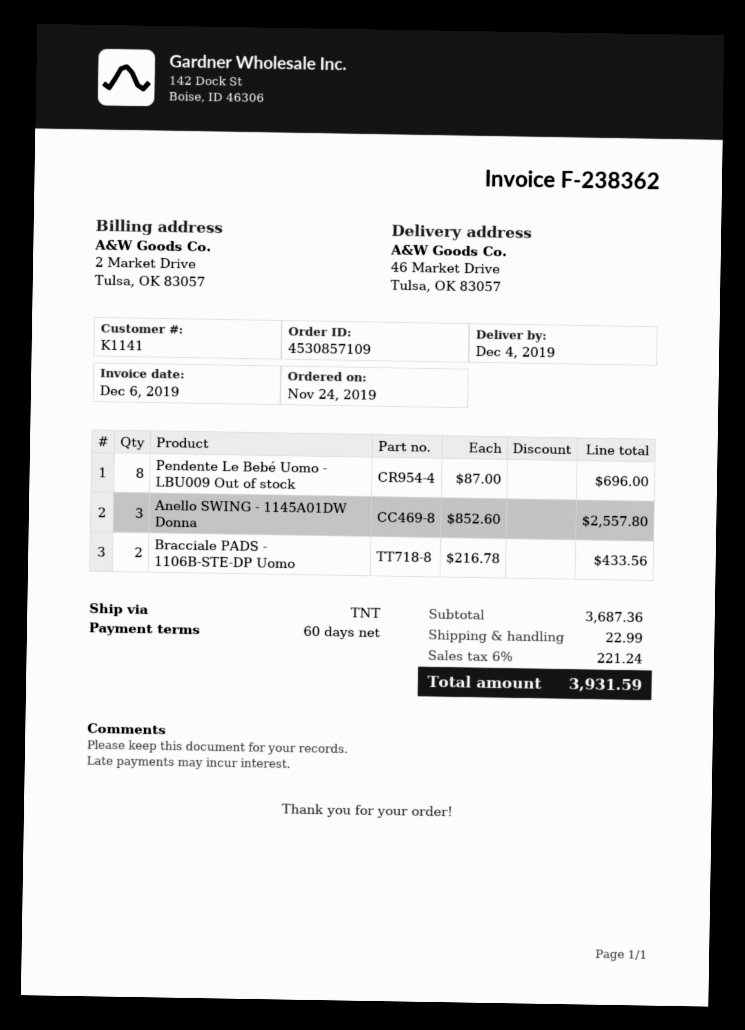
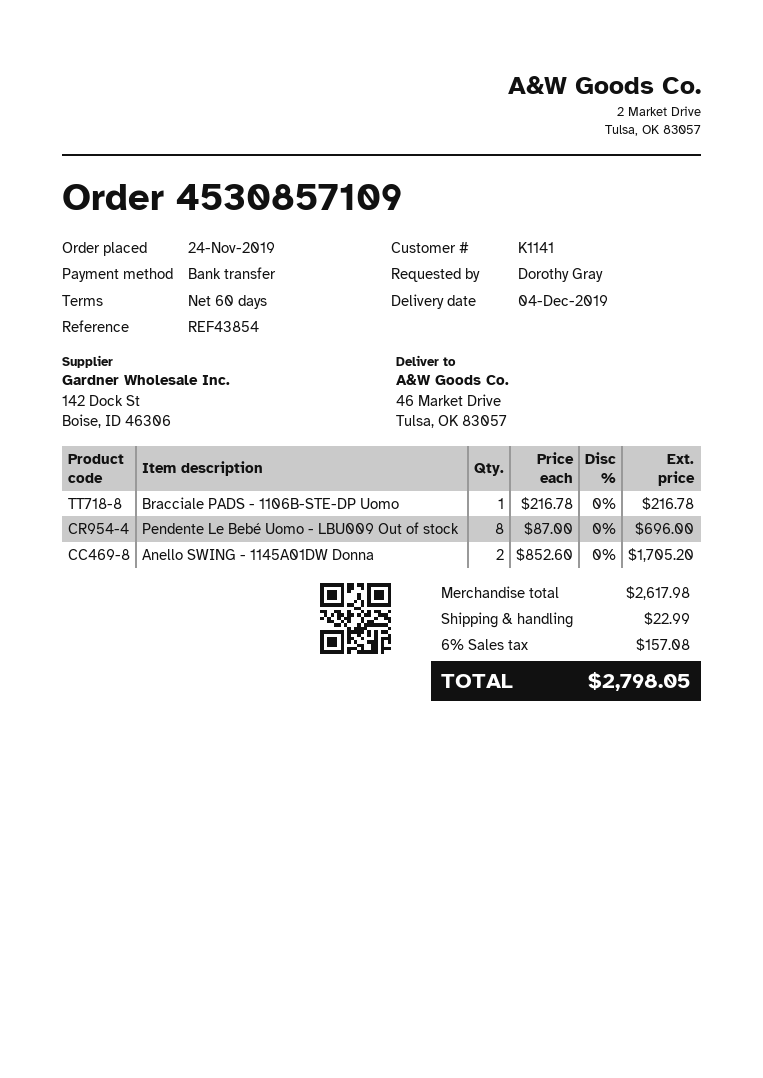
Anello SWING - 1145A01DW Donna: 3 x 852.60 = 2557.80 -> 2 x 852.60 = 1705.20
Bracciale PADS - 1106B-STE-DP Uomo: 2 x 216.78 = 433.56 -> 1 x 216.78 = 216.78
subtotal: 3687.36 -> 2617.98
tax: 6% = 221.24 -> 6% = 157.08
total: 3931.59 -> 2798.05

